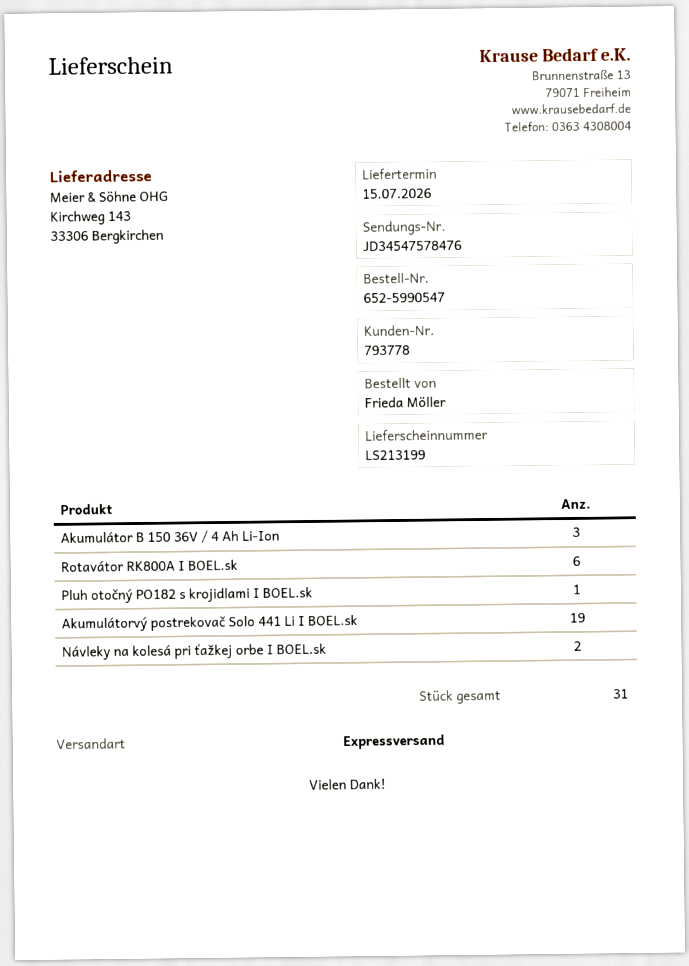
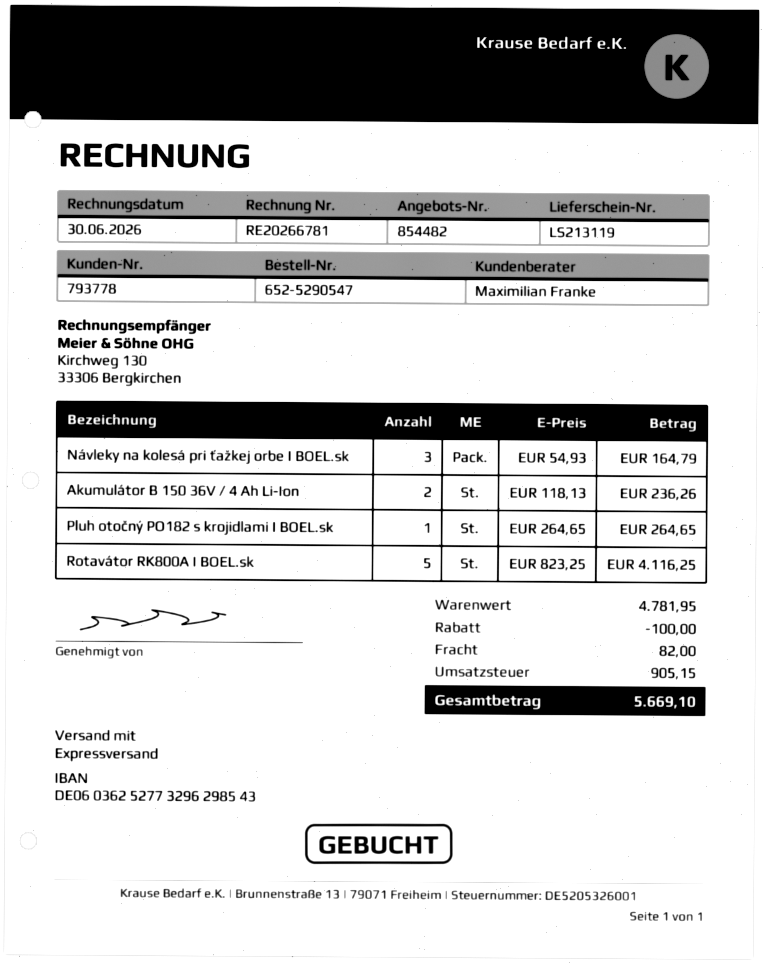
order number: 652-5990547 -> 652-5290547
delivery note number: LS213199 -> LS213119
Akumulátor B 150 36V / 4 Ah Li-Ion: 3 -> 2
Rotavátor RK800A I BOEL.sk: 6 -> 5
Akumulátorvý postrekovač Solo 441 Li I BOEL.sk: 19 -> none
Návleky na kolesá pri ťažkej orbe I BOEL.sk: 2 -> 3

